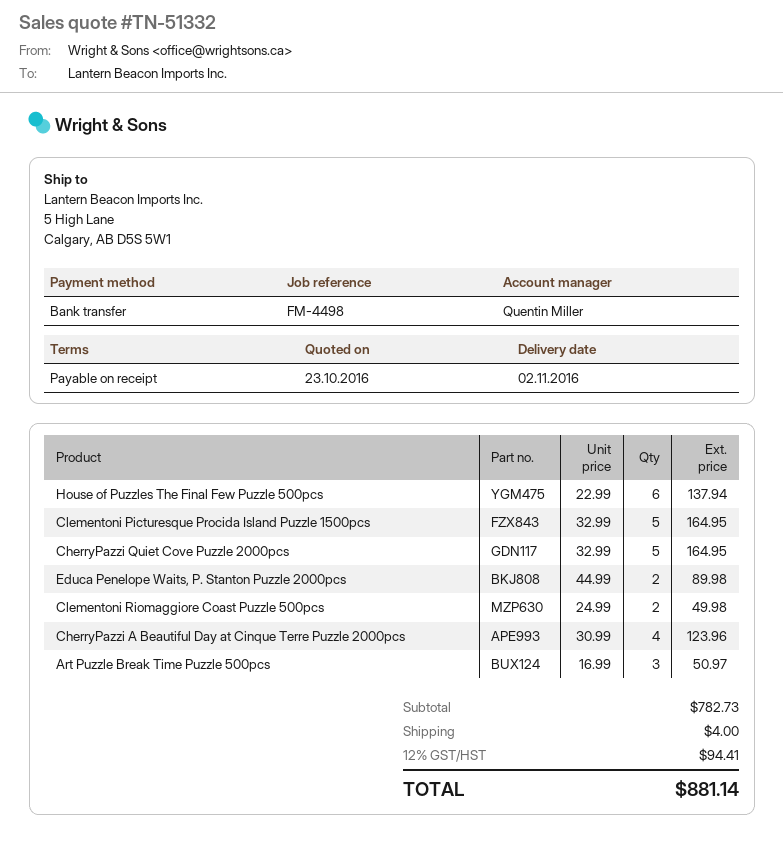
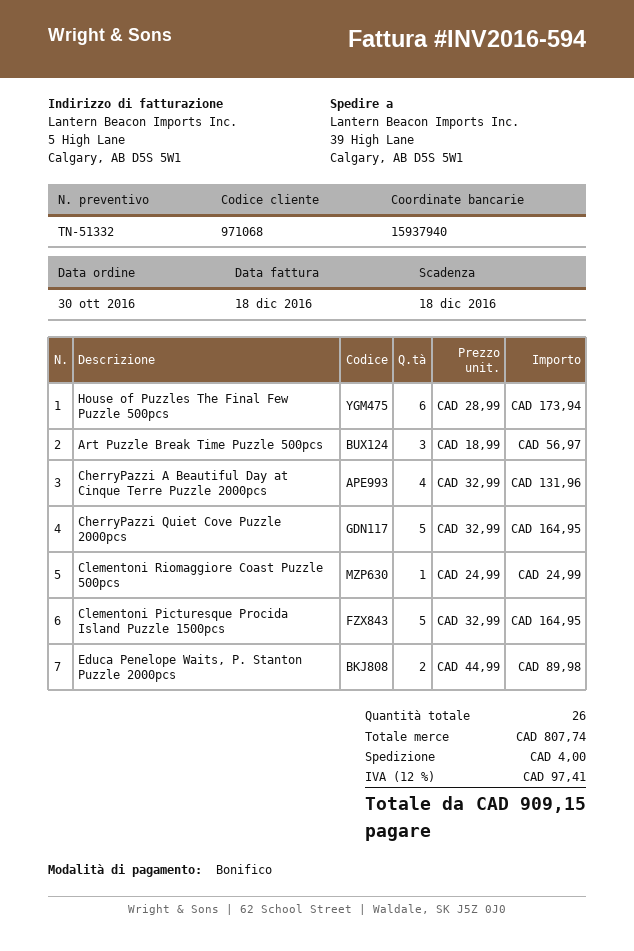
ship to: 5 High Lane, Calgary, AB D5S 5W1 -> 39 High Lane, Calgary, AB D5S 5W1
House of Puzzles The Final Few Puzzle 500pcs: 6 x 22.99 = 137.94 -> 6 x 28.99 = 173.94
Clementoni Riomaggiore Coast Puzzle 500pcs: 2 x 24.99 = 49.98 -> 1 x 24.99 = 24.99
CherryPazzi A Beautiful Day at Cinque Terre Puzzle 2000pcs: 4 x 30.99 = 123.96 -> 4 x 32.99 = 131.96
Art Puzzle Break Time Puzzle 500pcs: 3 x 16.99 = 50.97 -> 3 x 18.99 = 56.97
subtotal: 782.73 -> 807.74
tax: 12% = 94.41 -> 12% = 97.41
total: 881.14 -> 909.15

